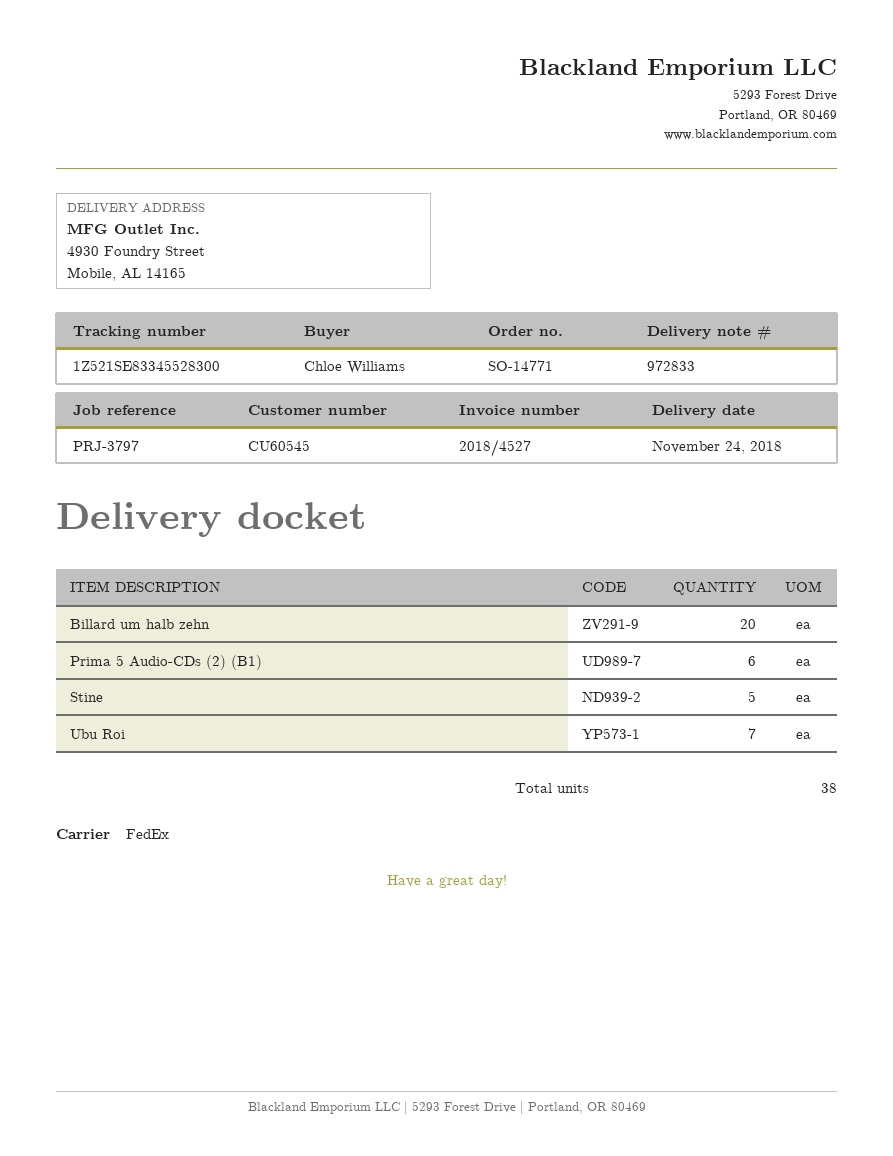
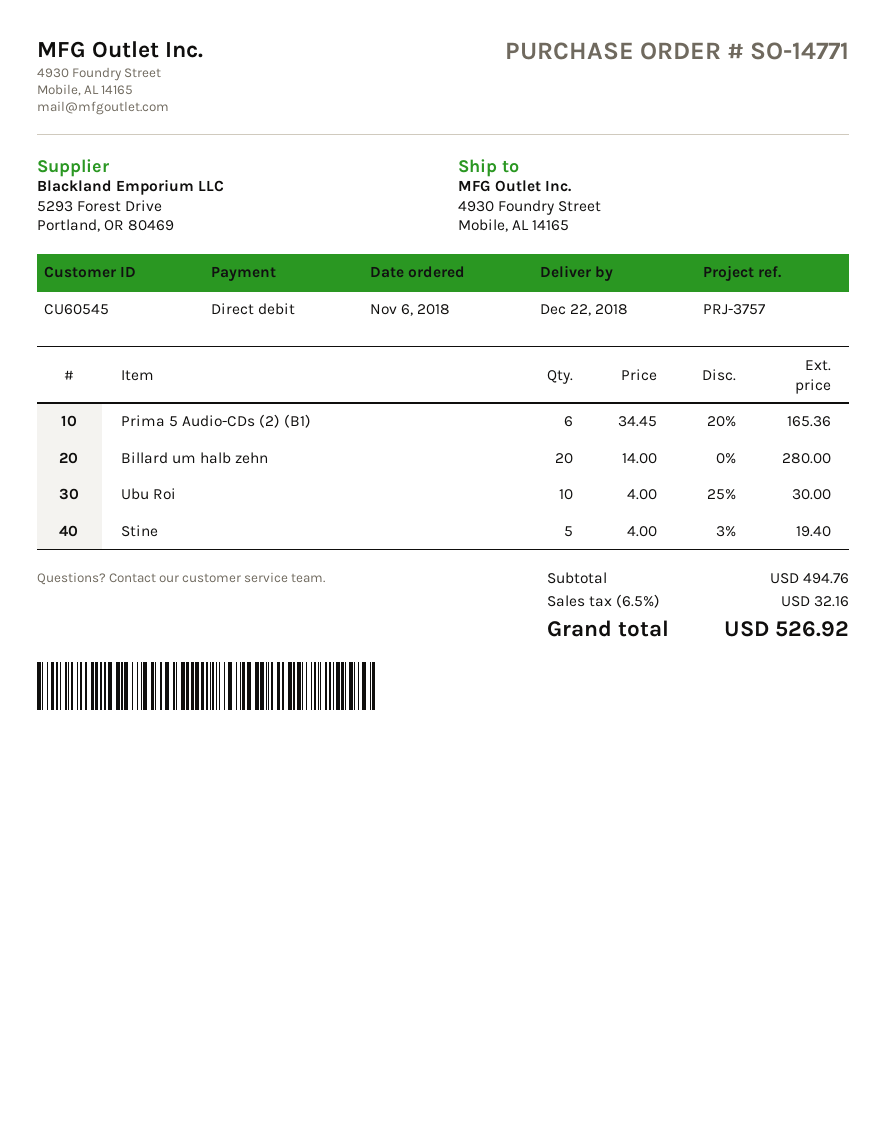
delivery date: 2018-11-24 -> 2018-12-22
reference: PRJ-3797 -> PRJ-3757
Ubu Roi: 7 -> 10

